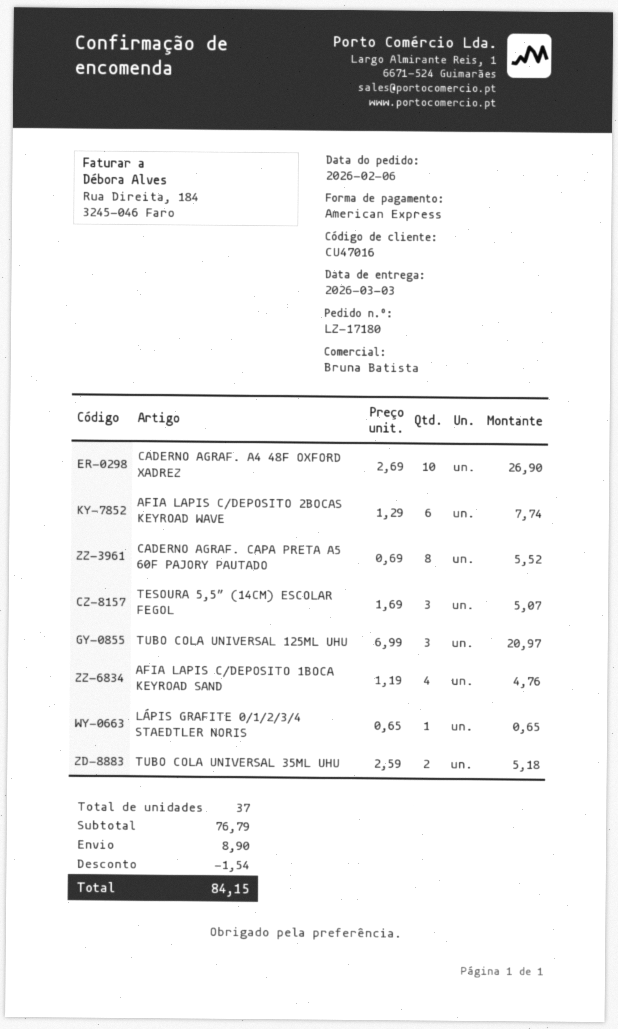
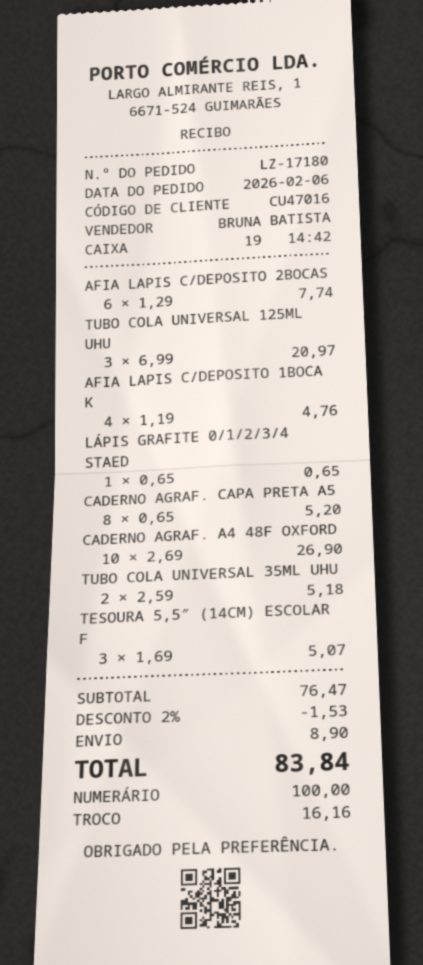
payment method: American Express -> cash
CADERNO AGRAF. CAPA PRETA A5 60F PAJORY PAUTADO: 8 x 0.69 = 5.52 -> 8 x 0.65 = 5.20
subtotal: 76.79 -> 76.47
discount: 1.54 -> 1.53
total: 84.15 -> 83.84

